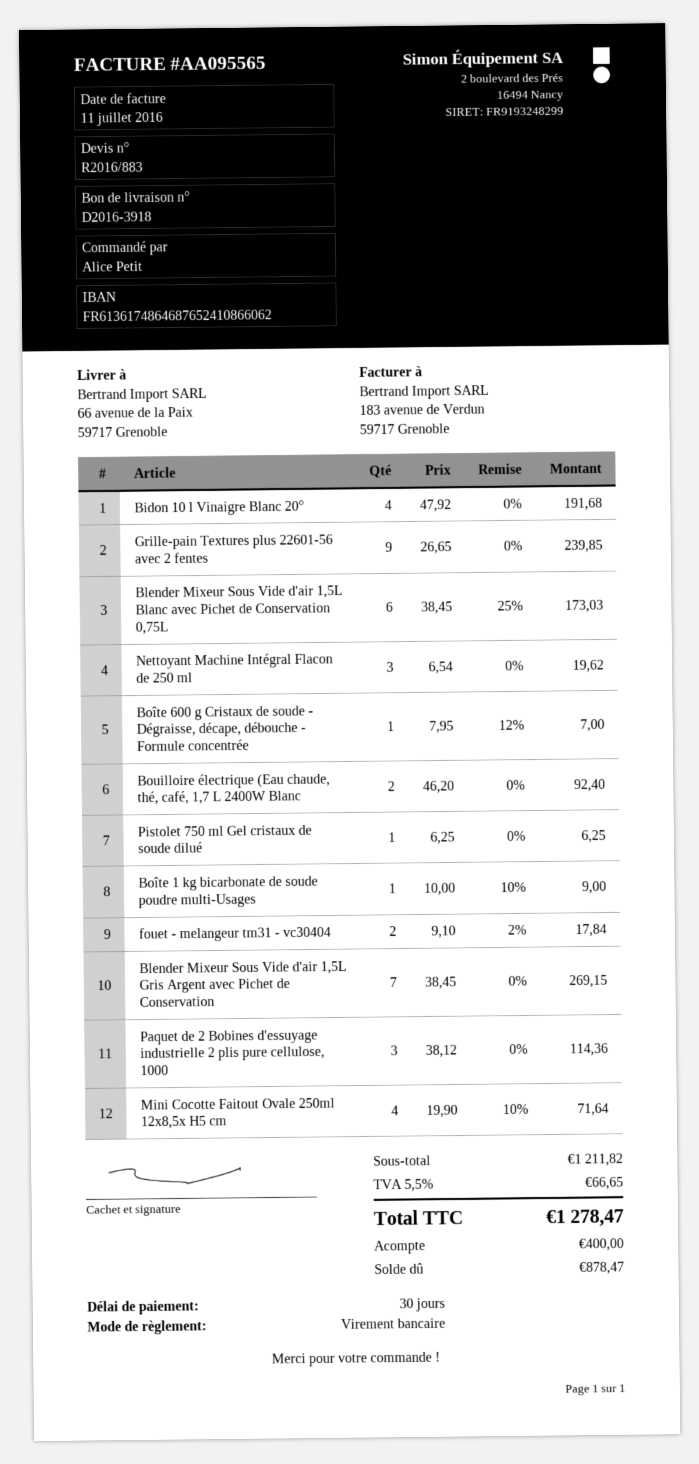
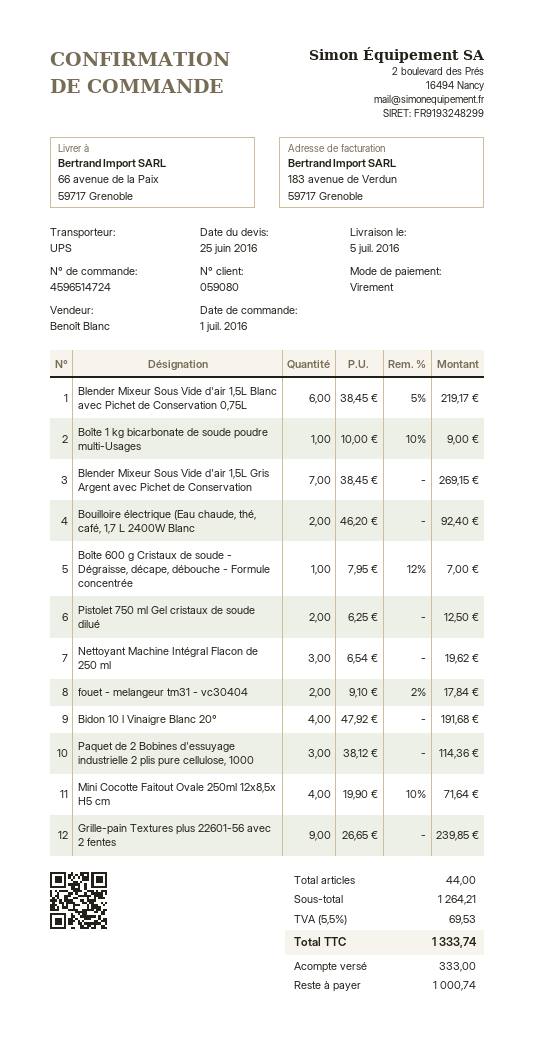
Blender Mixeur Sous Vide d'air 1,5L Blanc avec Pichet de Conservation 0,75L: 6 x 38.45 - 25% = 173.03 -> 6 x 38.45 - 5% = 219.17
Pistolet 750 ml Gel cristaux de soude dilué: 1 x 6.25 = 6.25 -> 2 x 6.25 = 12.50
subtotal: 1211.82 -> 1264.21
tax: 5.5% = 66.65 -> 5.5% = 69.53
total: 1278.47 -> 1333.74
deposit: 400.00 -> 333.00
balance: 878.47 -> 1000.74

